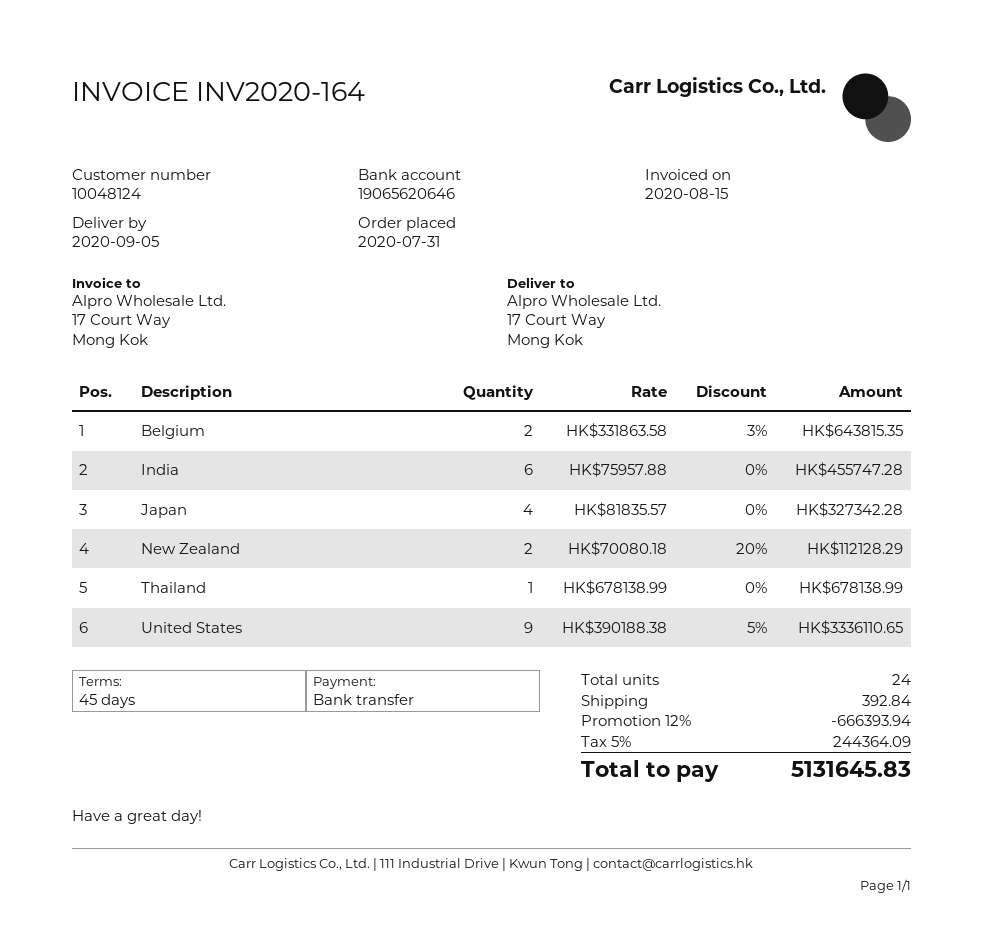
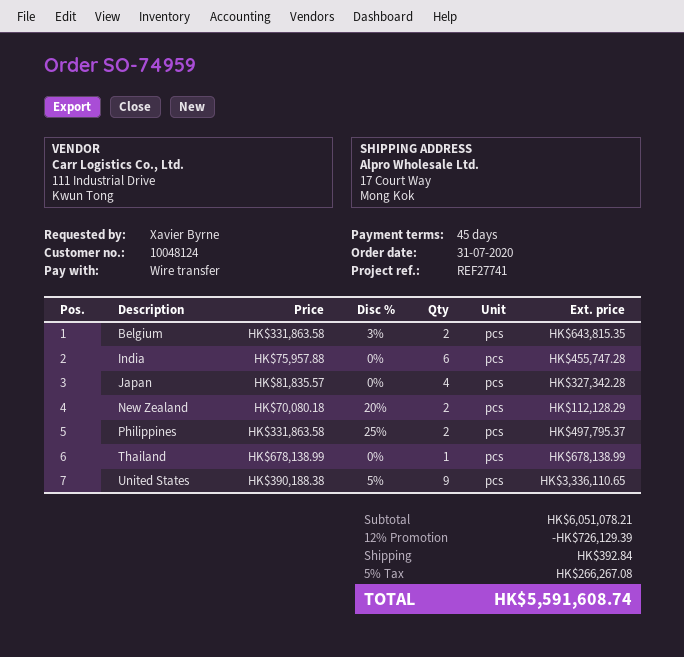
Philippines: none -> 2 x 331863.58 - 25% = 497795.37
discount: 12% = 666393.94 -> 12% = 726129.39
tax: 5% = 244364.09 -> 5% = 266267.08
total: 5131645.83 -> 5591608.74

